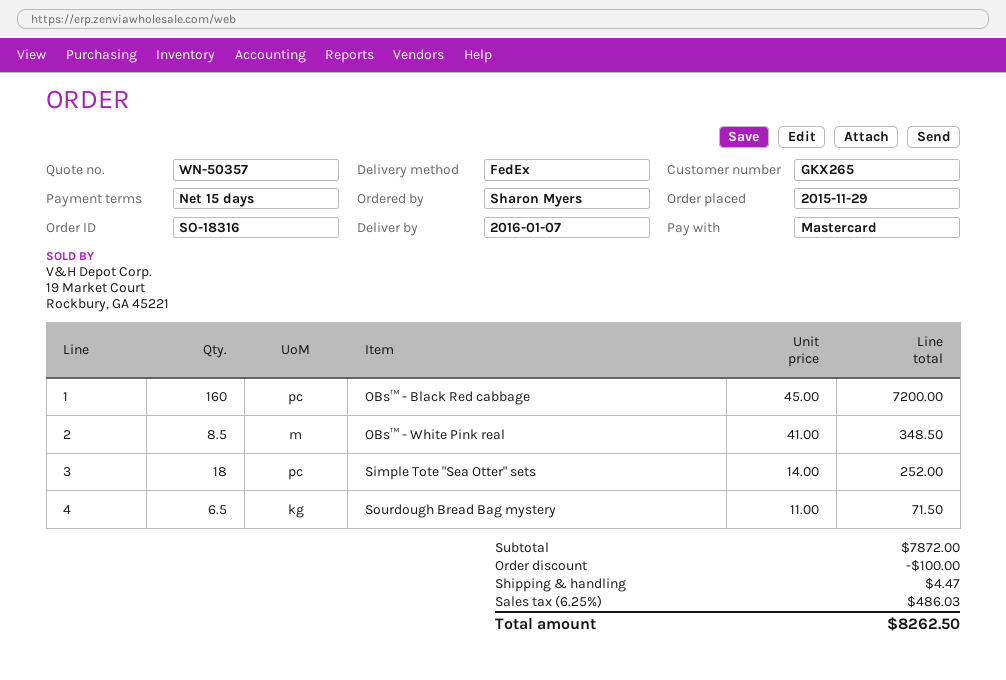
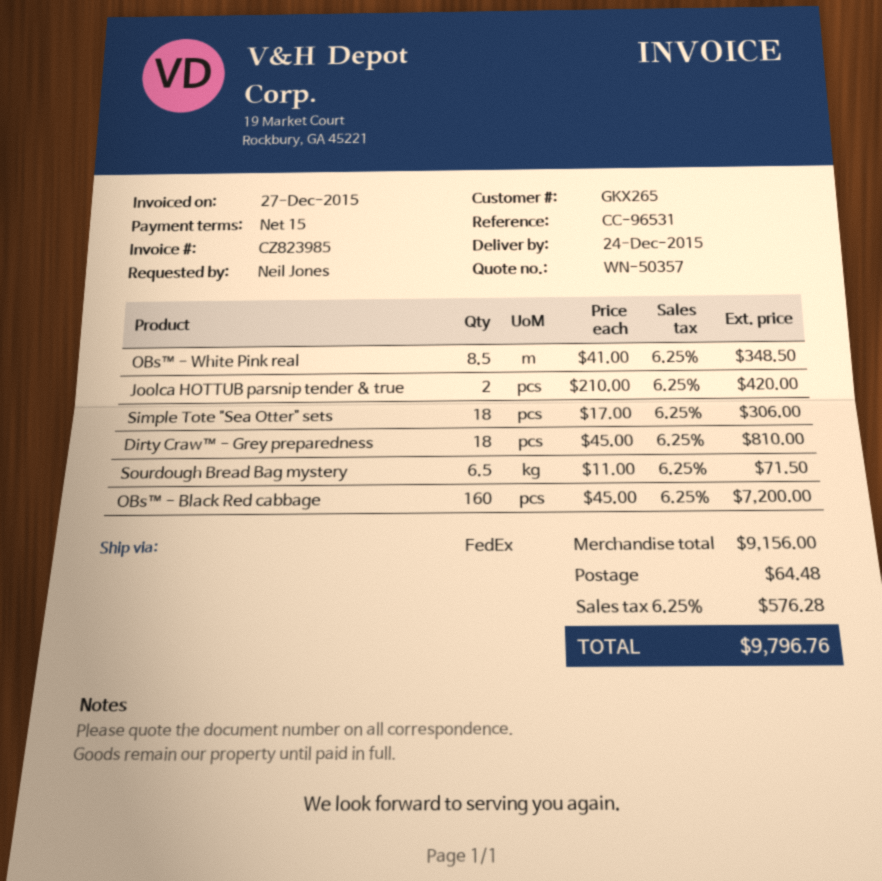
delivery date: 2016-01-07 -> 2015-12-24
ordered by: Sharon Myers -> Neil Jones
Simple Tote "Sea Otter" sets: 18 x 14.00 = 252.00 -> 18 x 17.00 = 306.00
Joolca HOTTUB parsnip tender & true: none -> 2 x 210.00 = 420.00
Dirty Craw™ - Grey preparedness: none -> 18 x 45.00 = 810.00
subtotal: 7872.00 -> 9156.00
discount: 100.00 -> none
shipping: 4.47 -> 64.48
tax: 6.25% = 486.03 -> 6.25% = 576.28
total: 8262.50 -> 9796.76

